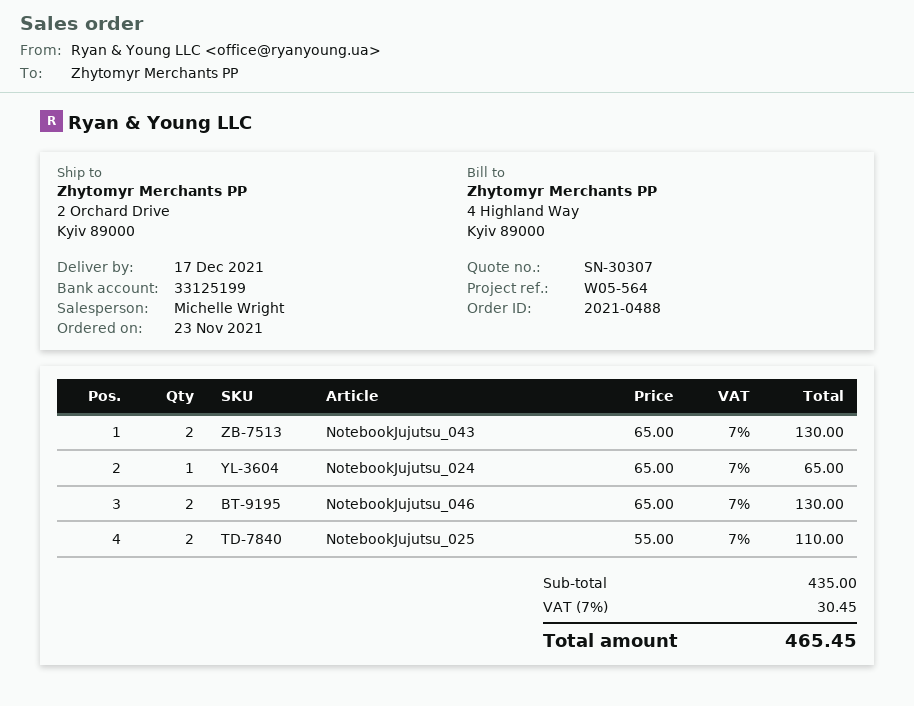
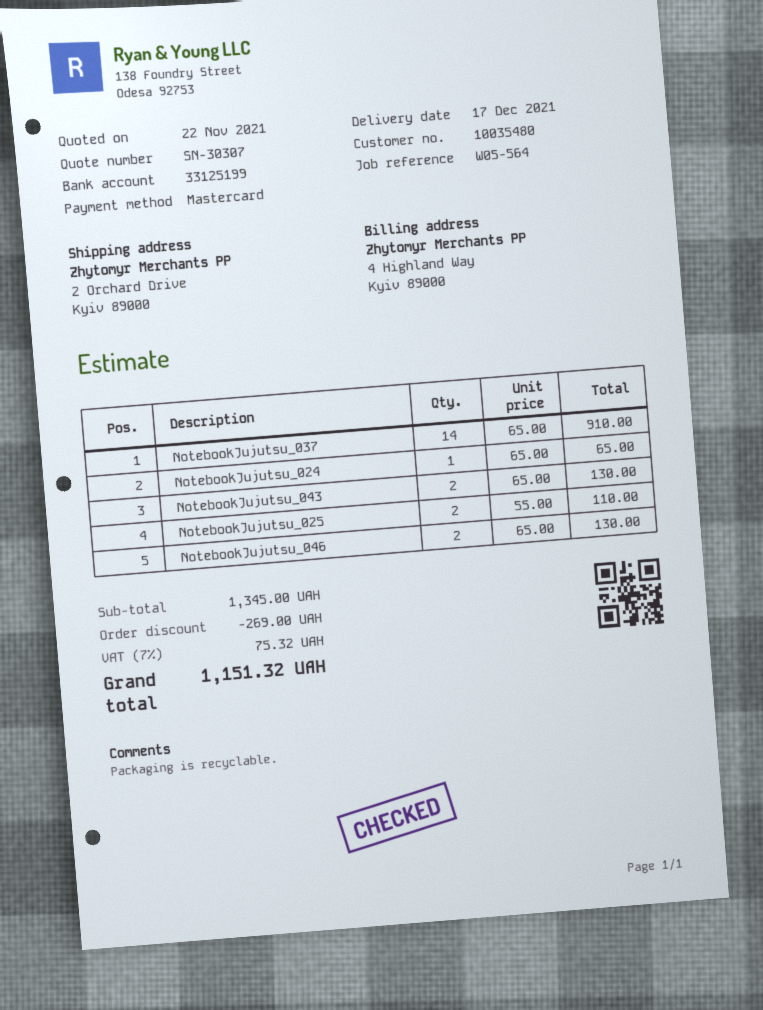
NotebookJujutsu_037: none -> 14 x 65.00 = 910.00
subtotal: 435.00 -> 1345.00
discount: none -> 269.00
tax: 7% = 30.45 -> 7% = 75.32
total: 465.45 -> 1151.32

